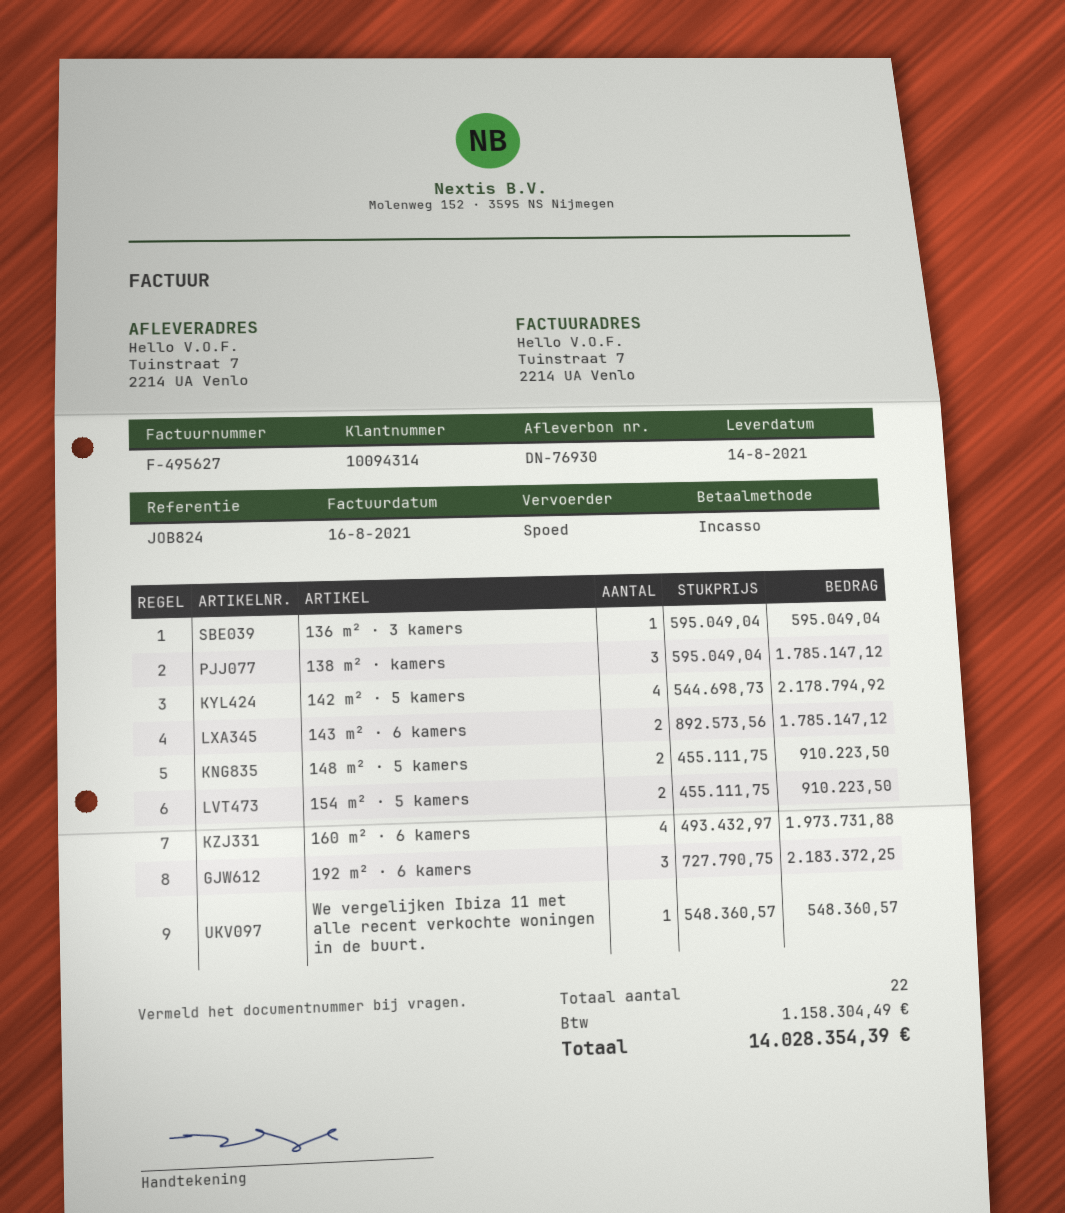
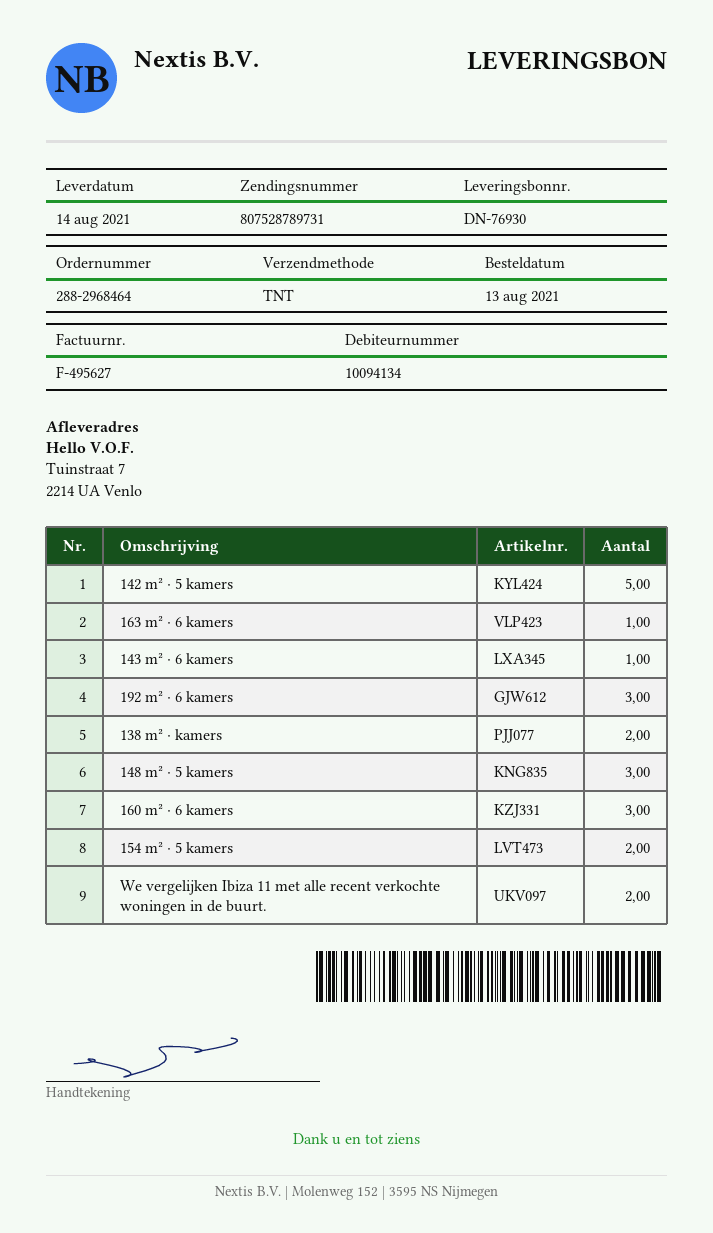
customer number: 10094314 -> 10094134
shipping method: express -> TNT
136 m² · 3 kamers: 1 -> none
138 m² · kamers: 3 -> 2
142 m² · 5 kamers: 4 -> 5
143 m² · 6 kamers: 2 -> 1
148 m² · 5 kamers: 2 -> 3
160 m² · 6 kamers: 4 -> 3
We vergelijken Ibiza 11 met alle recent verkochte woningen in de buurt.: 1 -> 2
163 m² · 6 kamers: none -> 1

